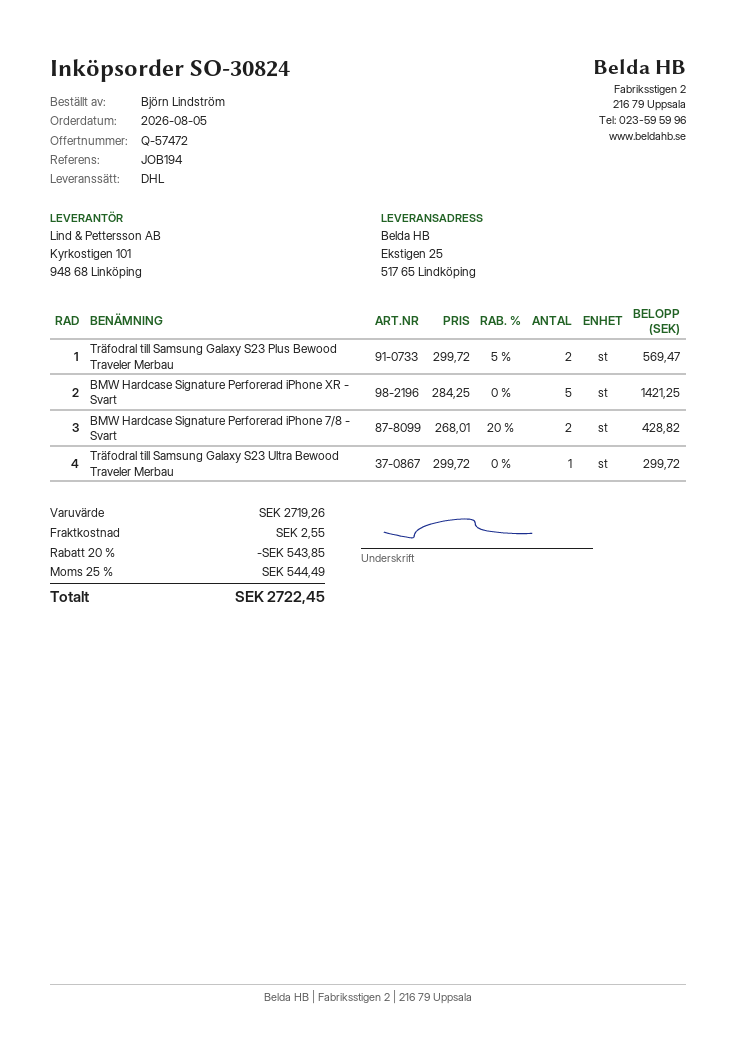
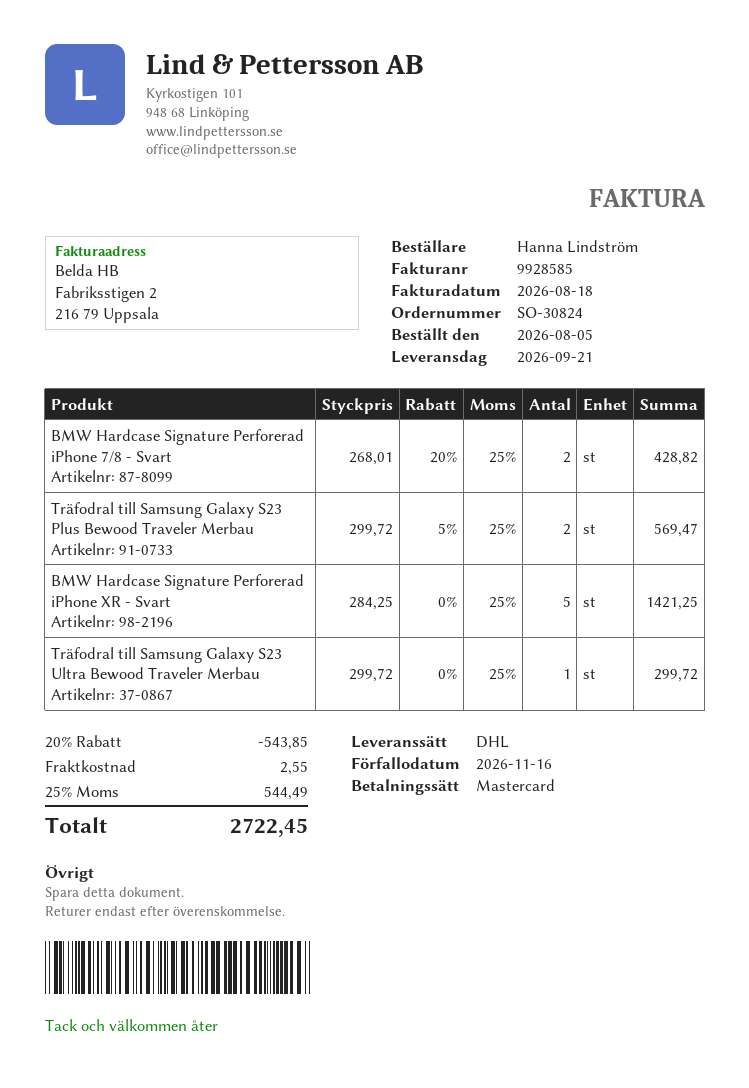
ordered by: Björn Lindström -> Hanna Lindström

